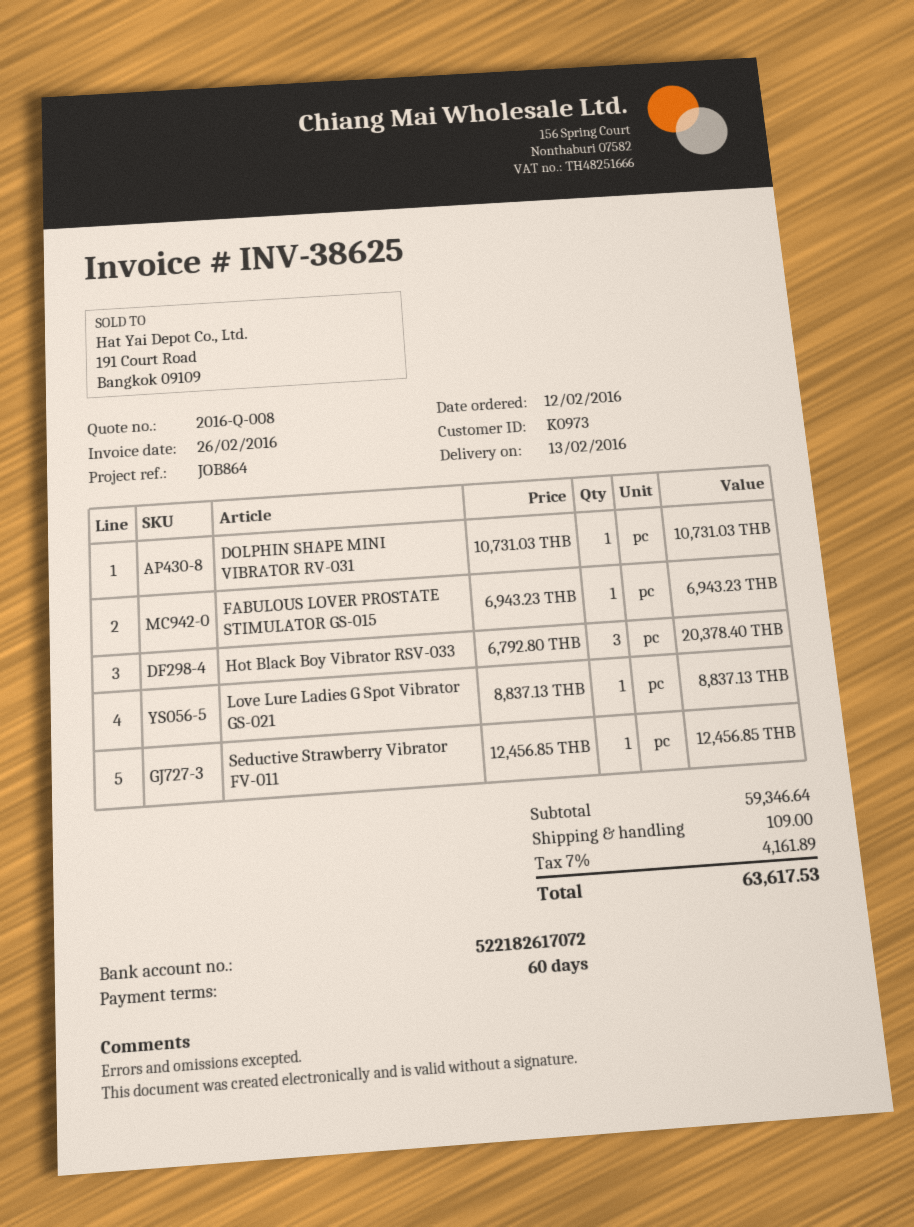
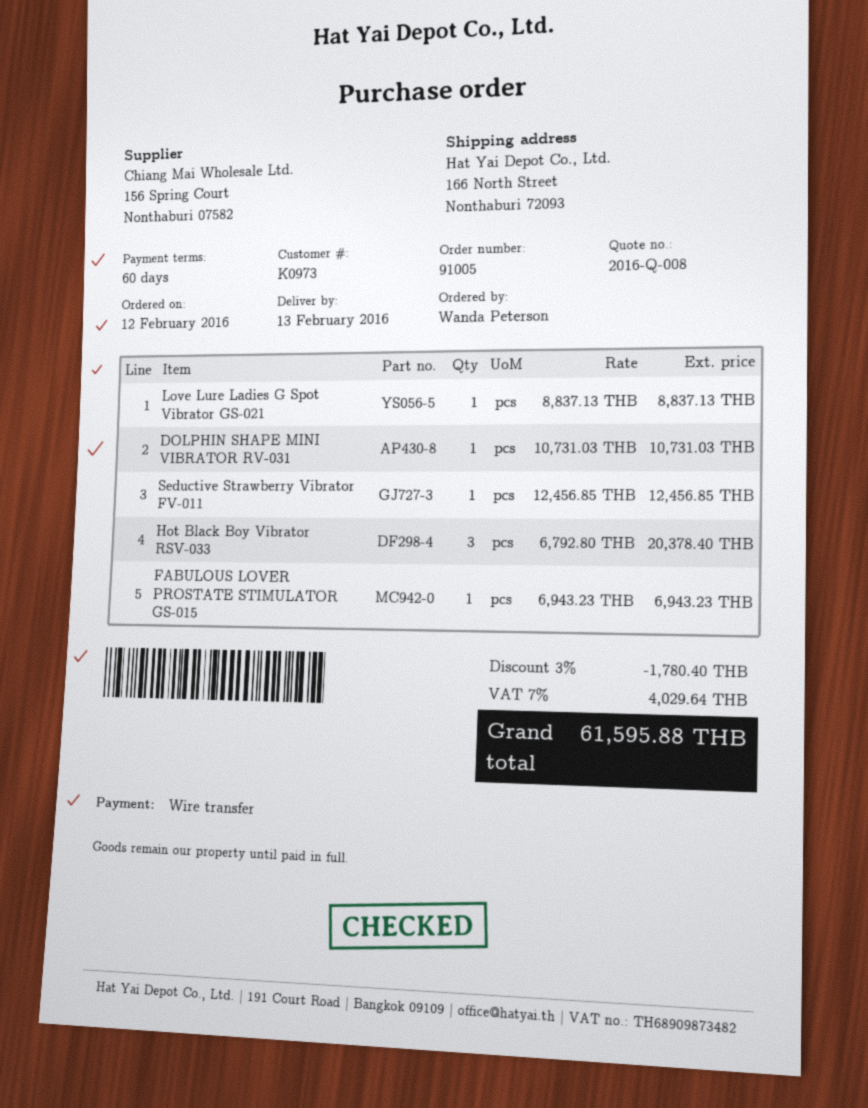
discount: none -> 3% = 1780.40
shipping: 109.00 -> none
tax: 7% = 4161.89 -> 7% = 4029.64
total: 63617.53 -> 61595.88

